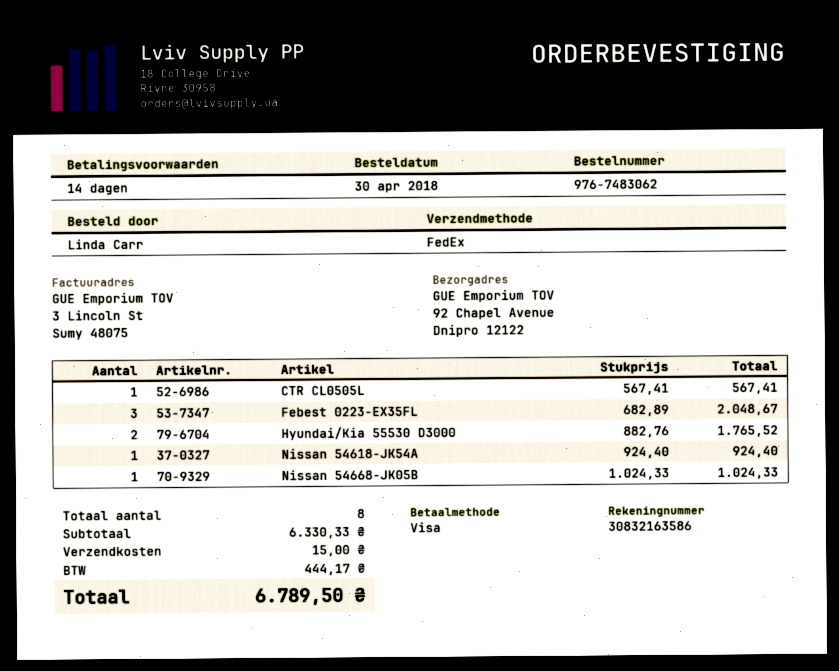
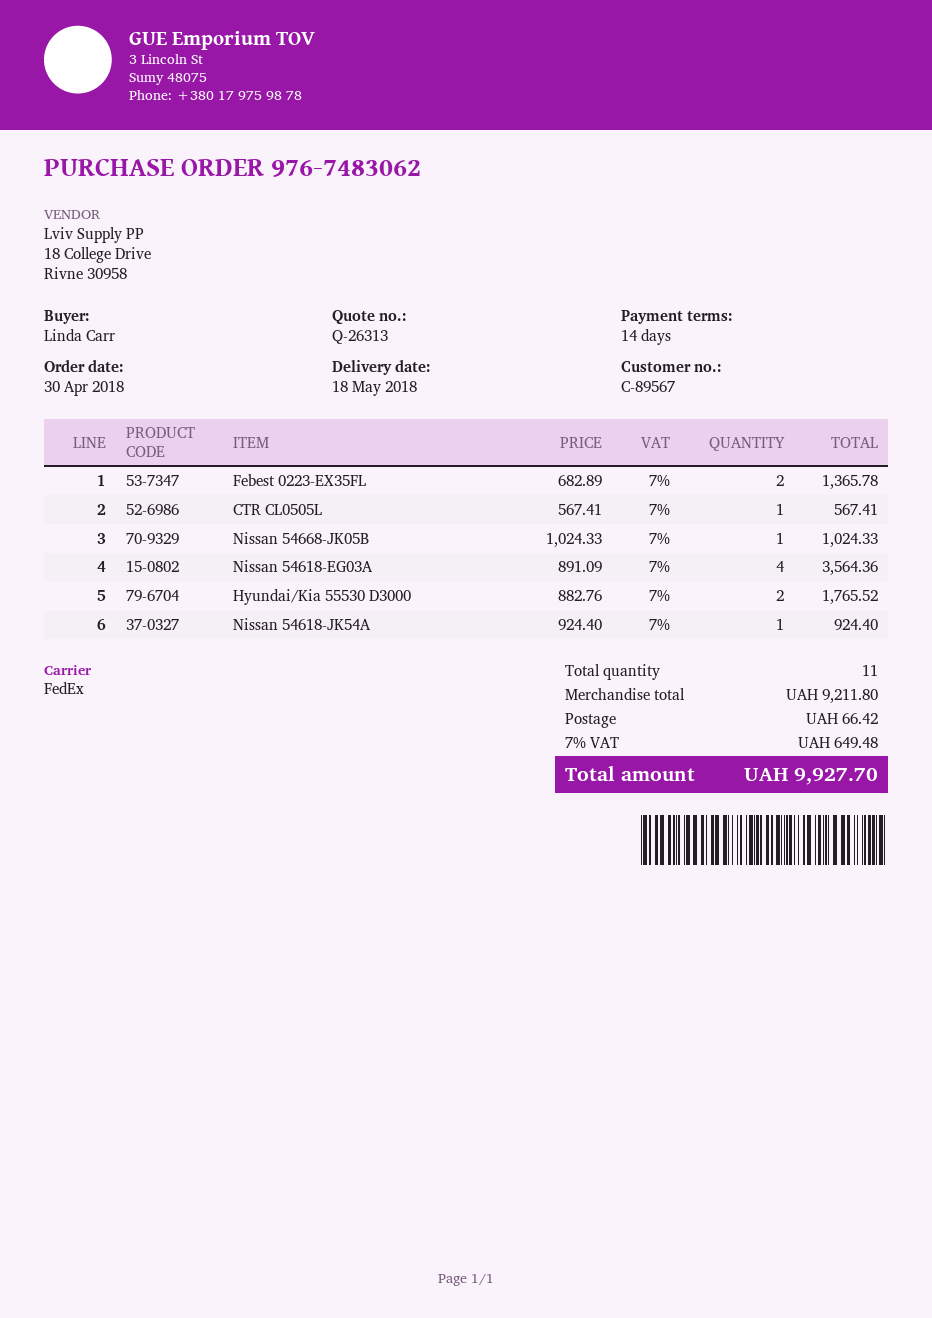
Febest 0223-EX35FL: 3 x 682.89 = 2048.67 -> 2 x 682.89 = 1365.78
Nissan 54618-EG03A: none -> 4 x 891.09 = 3564.36
total quantity: 8 -> 11
subtotal: 6330.33 -> 9211.80
shipping: 15.00 -> 66.42
tax: 444.17 -> 649.48
total: 6789.50 -> 9927.70

